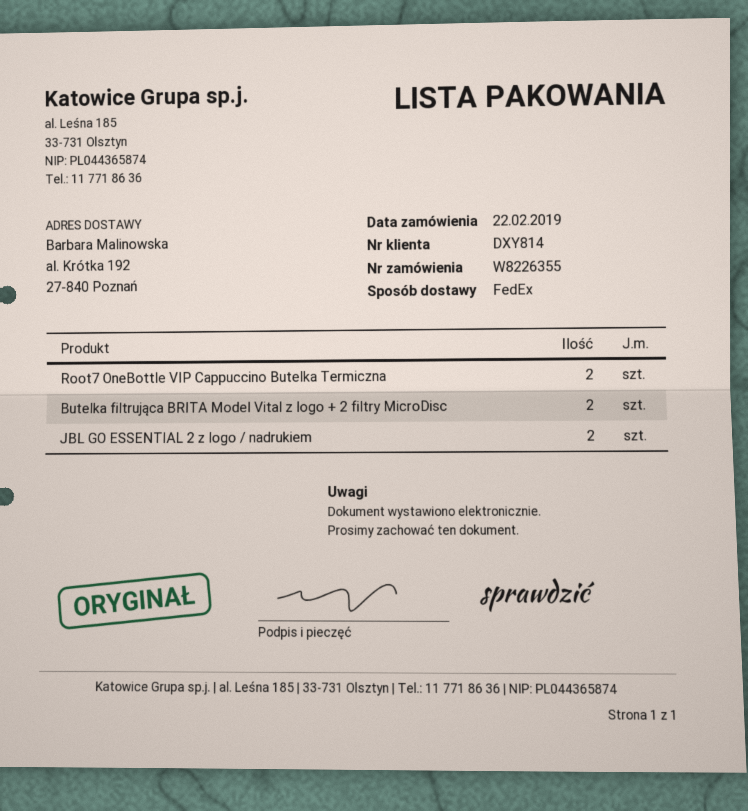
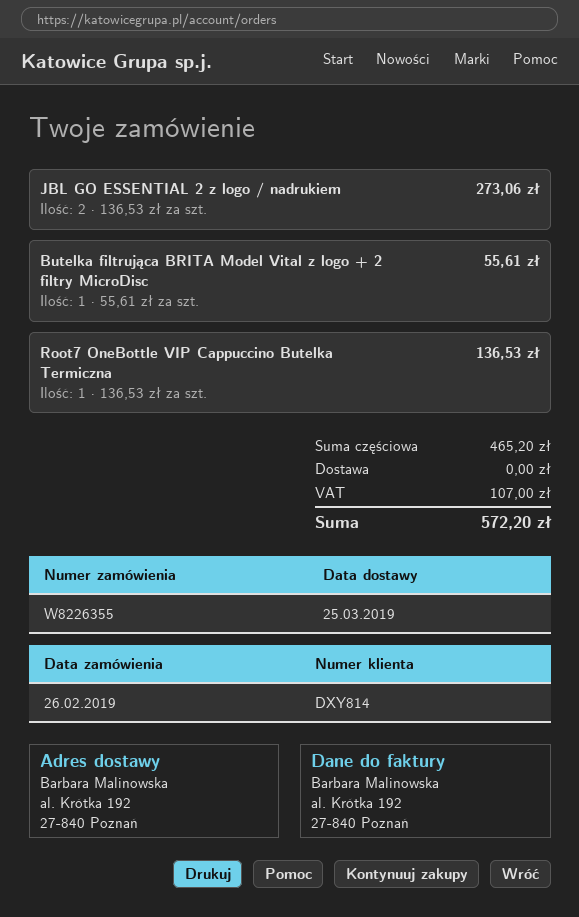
order date: 2019-02-22 -> 2019-02-26
Root7 OneBottle VIP Cappuccino Butelka Termiczna: 2 -> 1
Butelka filtrująca BRITA Model Vital z logo + 2 filtry MicroDisc: 2 -> 1

